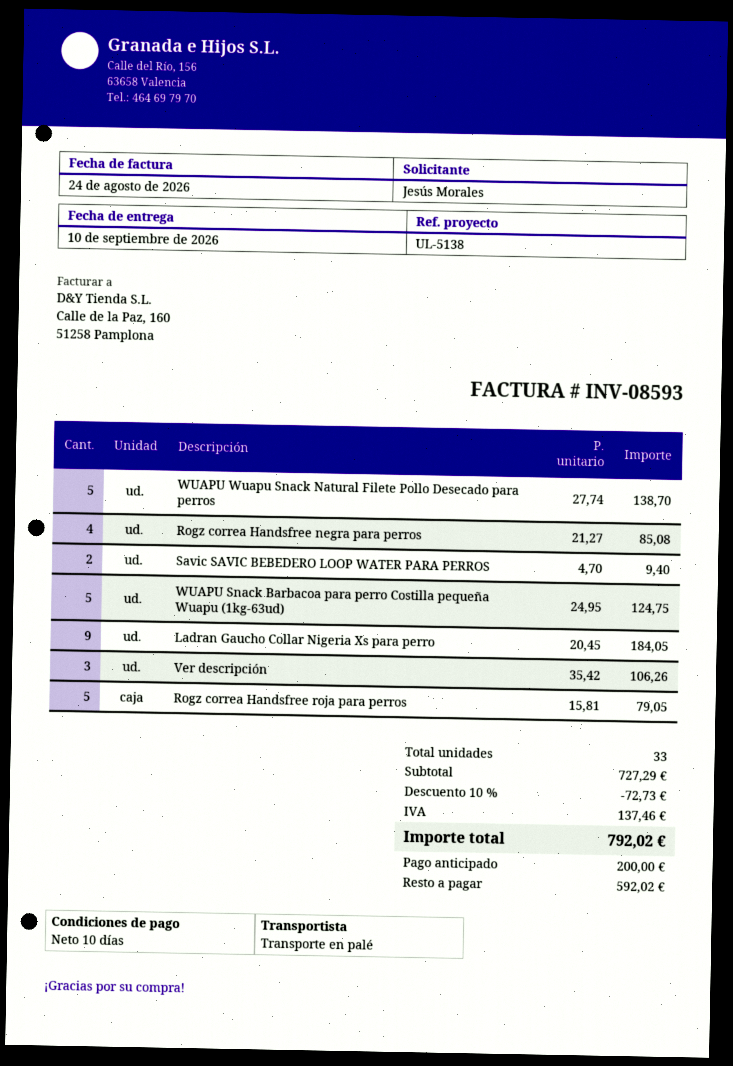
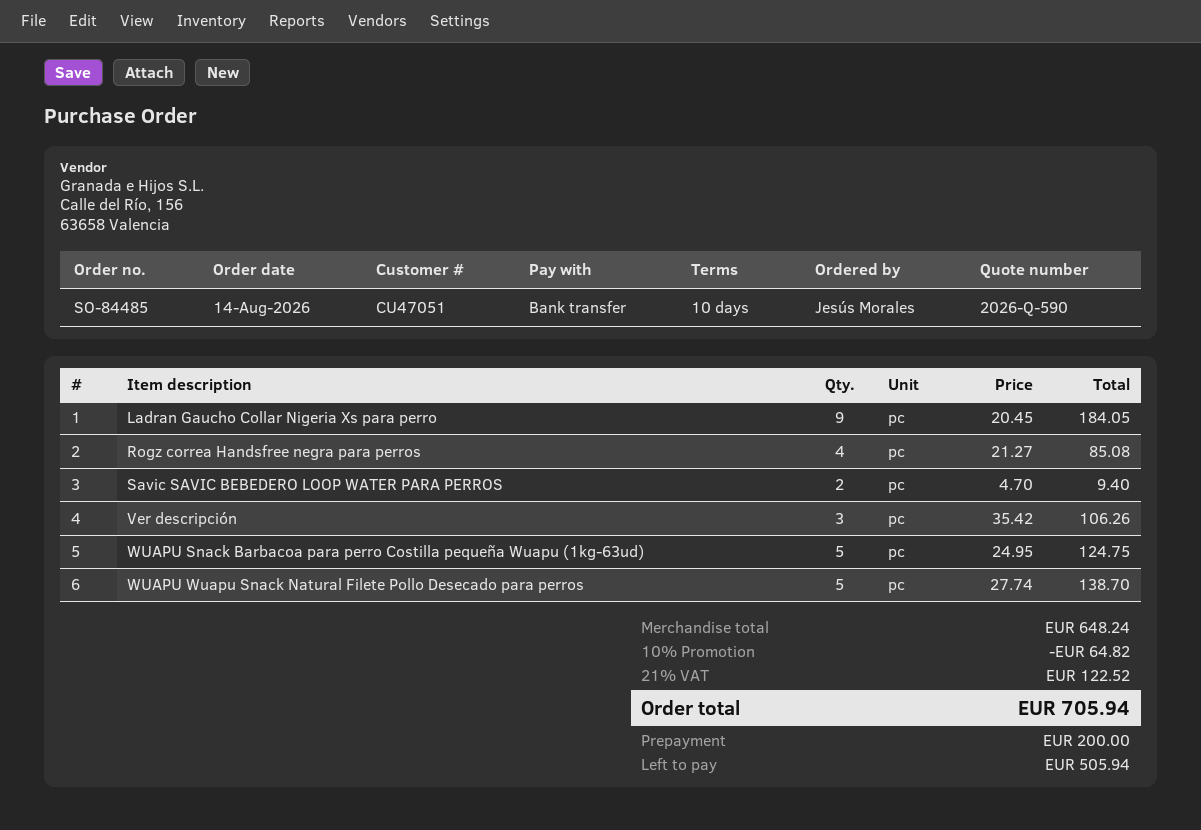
Rogz correa Handsfree roja para perros: 5 x 15.81 = 79.05 -> none
subtotal: 727.29 -> 648.24
discount: 10% = 72.73 -> 10% = 64.82
tax: 137.46 -> 122.52
total: 792.02 -> 705.94
balance: 592.02 -> 505.94

